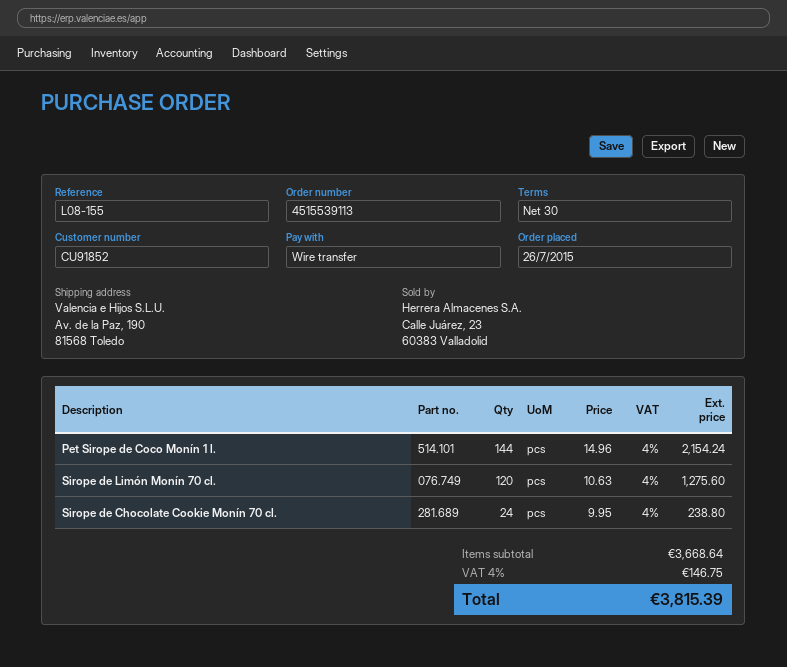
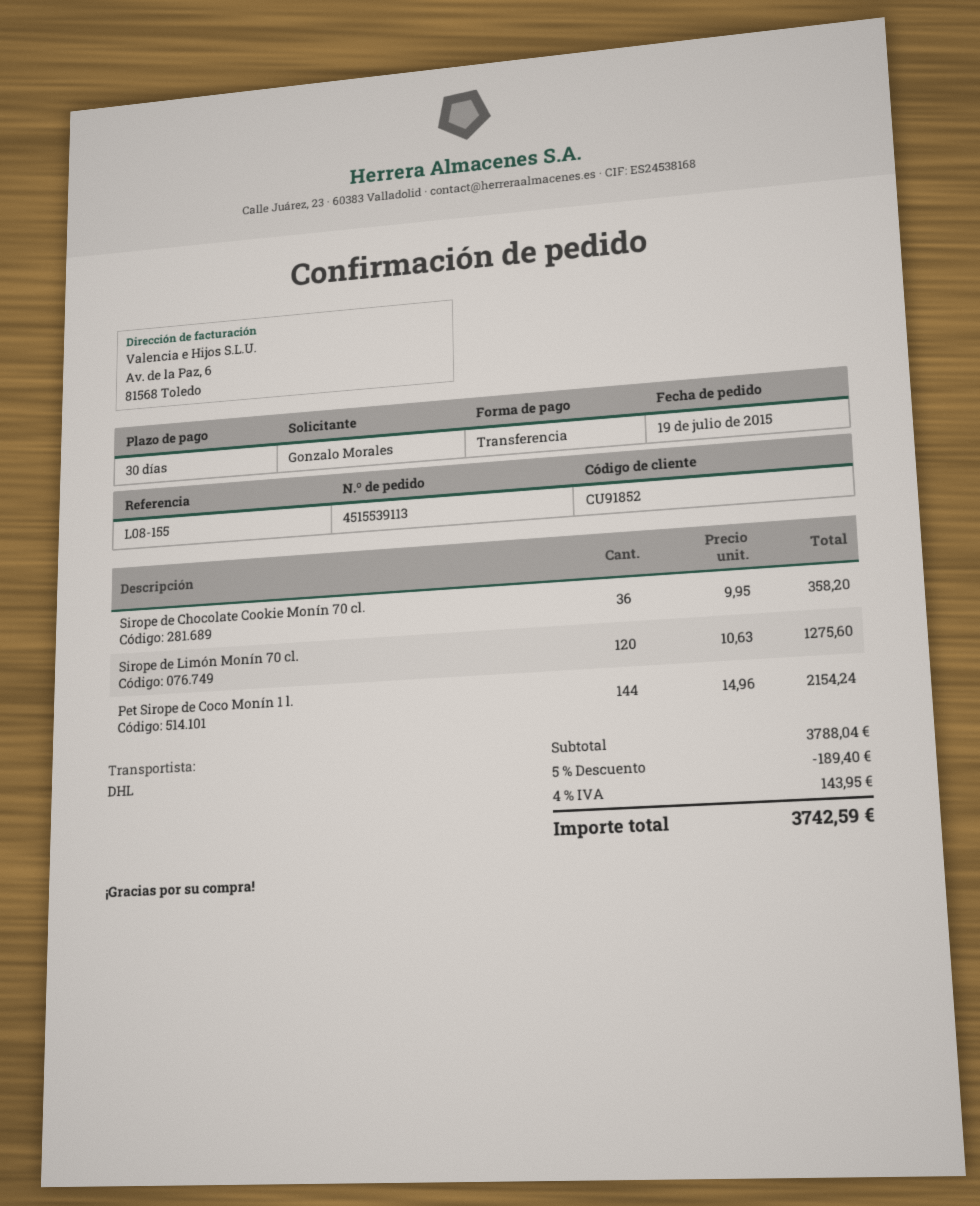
order date: 2015-07-26 -> 2015-07-19
Sirope de Chocolate Cookie Monín 70 cl.: 24 x 9.95 = 238.80 -> 36 x 9.95 = 358.20
subtotal: 3668.64 -> 3788.04
discount: none -> 5% = 189.40
tax: 4% = 146.75 -> 4% = 143.95
total: 3815.39 -> 3742.59

